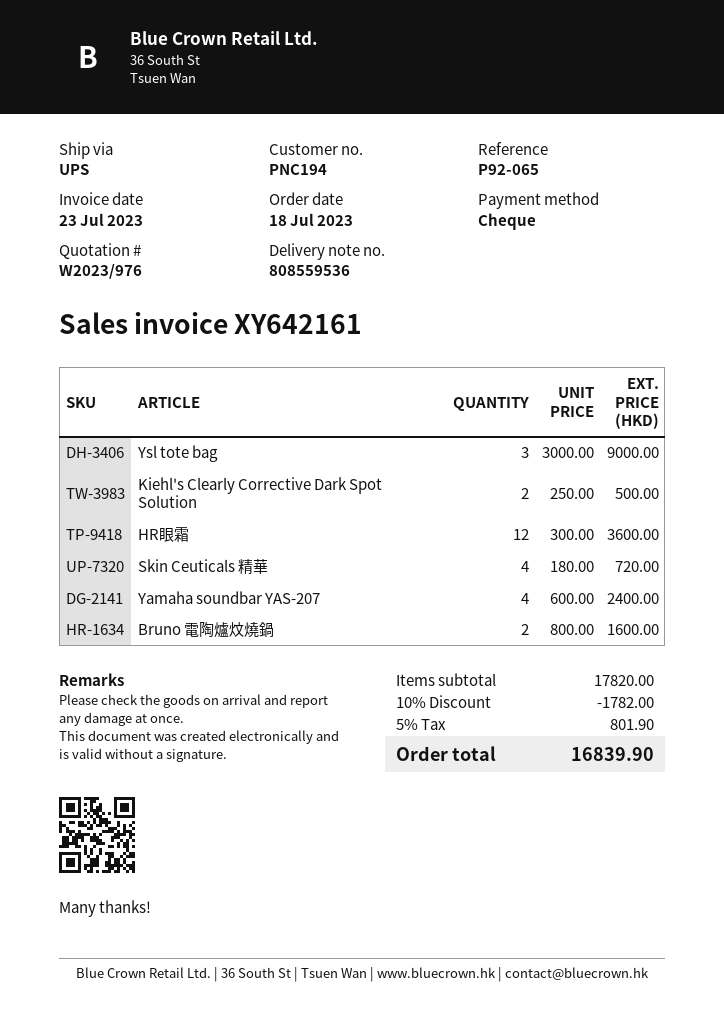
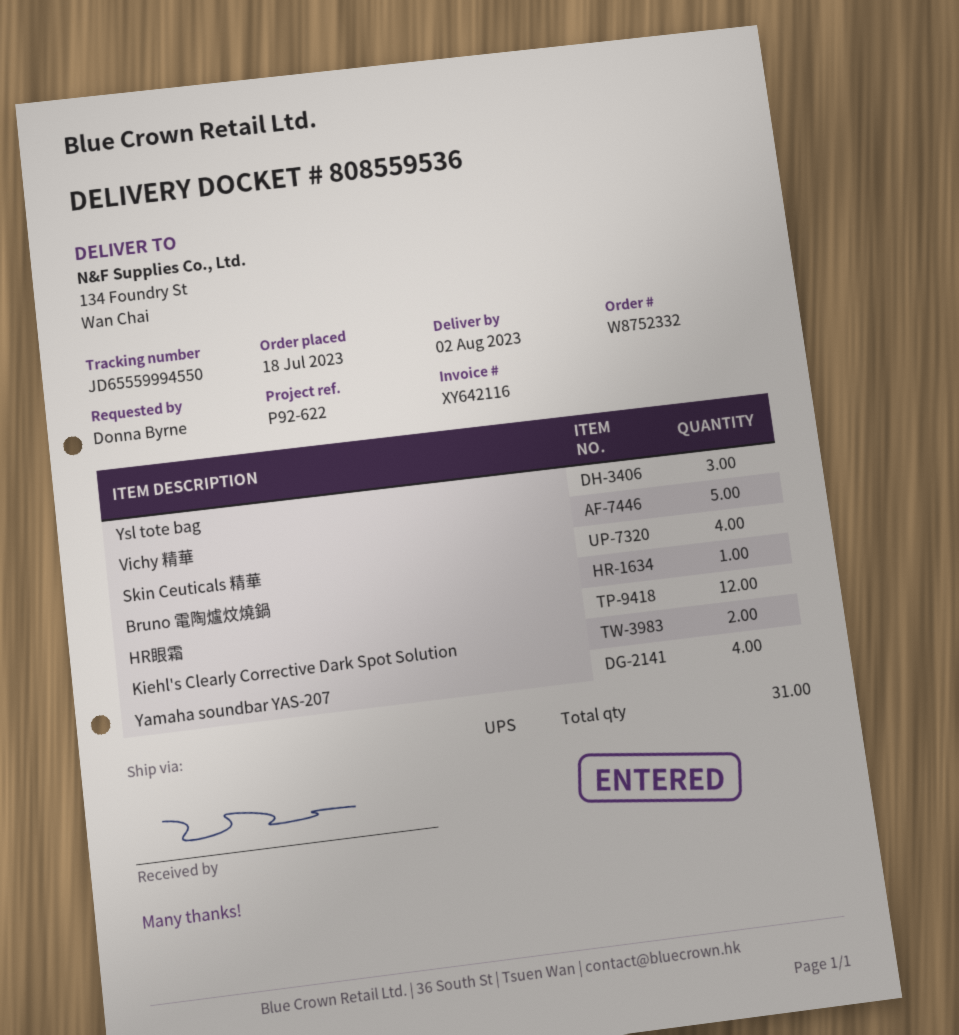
invoice number: XY642161 -> XY642116
reference: P92-065 -> P92-622
Bruno 電陶爐炆燒鍋: 2 -> 1
Vichy 精華: none -> 5

